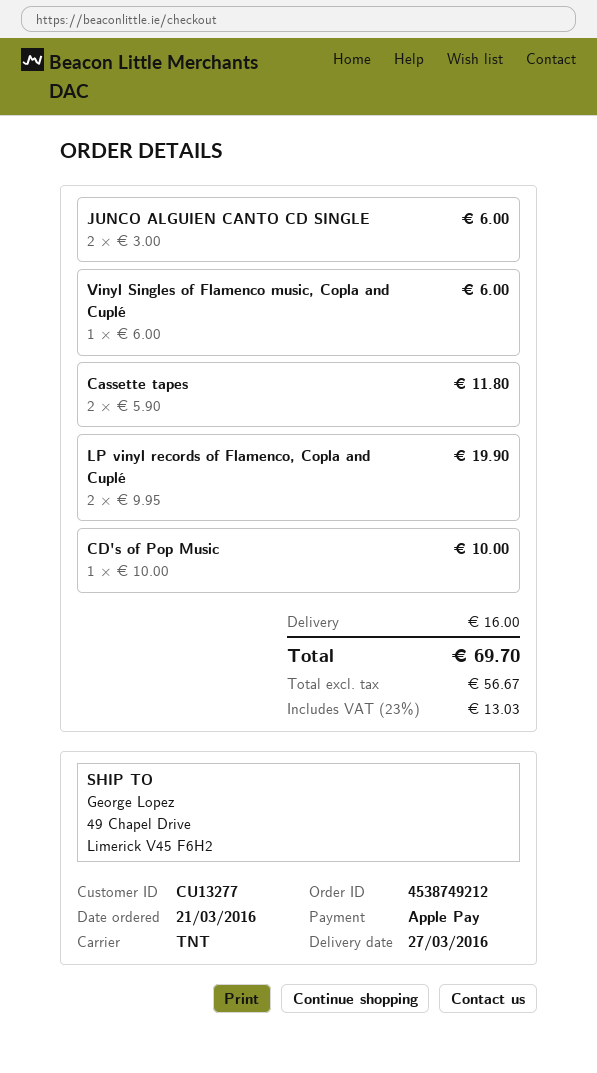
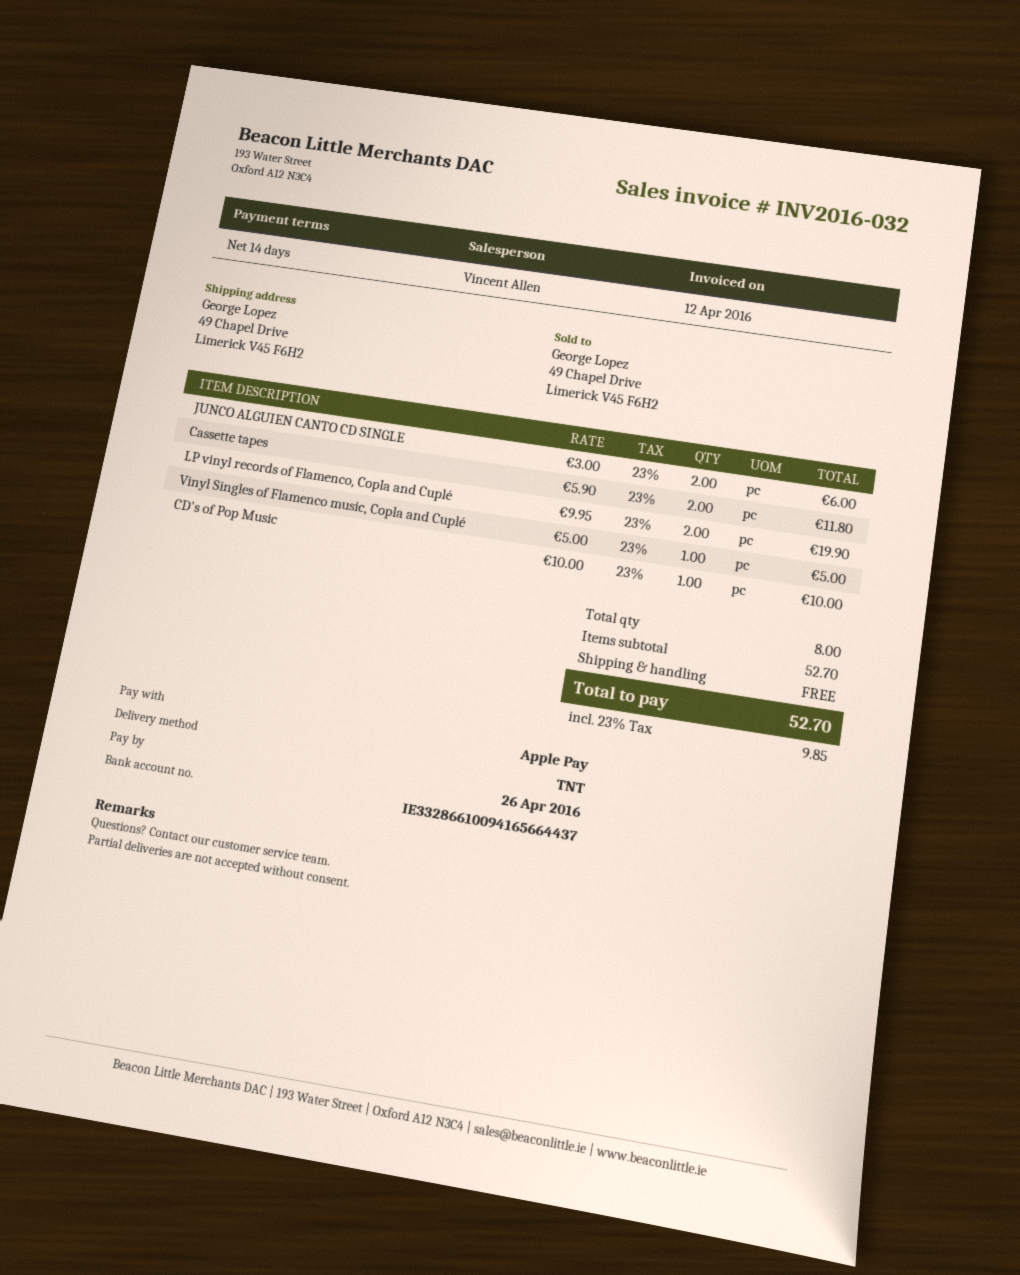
Vinyl Singles of Flamenco music, Copla and Cuplé: 1 x 6.00 = 6.00 -> 1 x 5.00 = 5.00
shipping: 16.00 -> 0.00
tax: 23% = 13.03 -> 23% = 9.85
total: 69.70 -> 52.70

